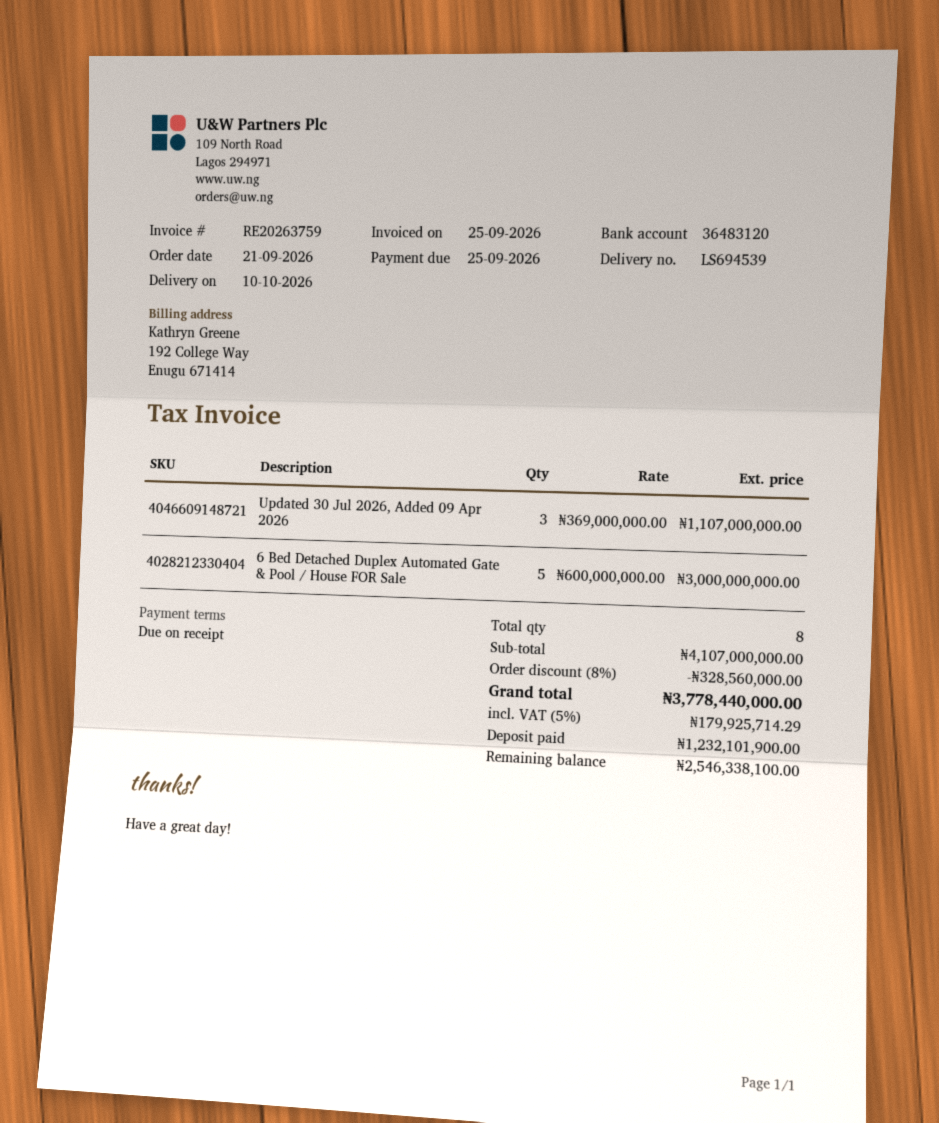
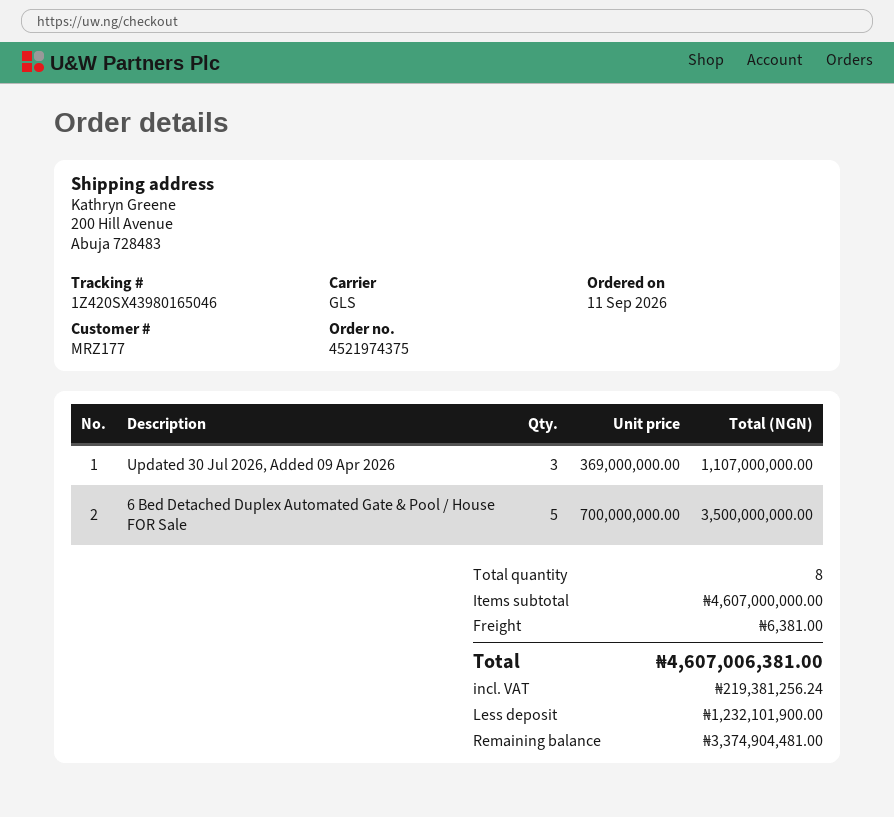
order date: 2026-09-21 -> 2026-09-11
6 Bed Detached Duplex Automated Gate & Pool / House FOR Sale: 5 x 600000000.00 = 3000000000.00 -> 5 x 700000000.00 = 3500000000.00
subtotal: 4107000000.00 -> 4607000000.00
discount: 8% = 328560000.00 -> none
shipping: none -> 6381.00
tax: 179925714.29 -> 219381256.24
total: 3778440000.00 -> 4607006381.00
balance: 2546338100.00 -> 3374904481.00

